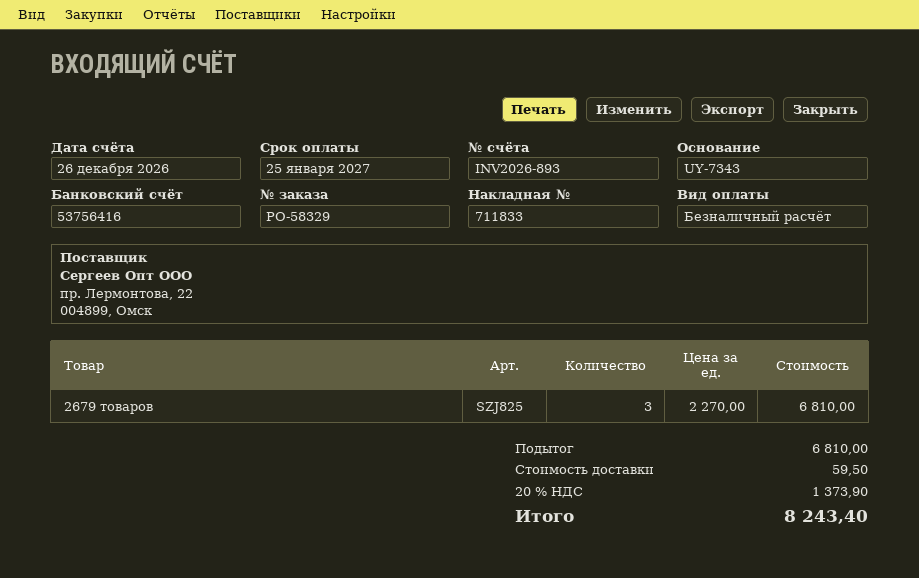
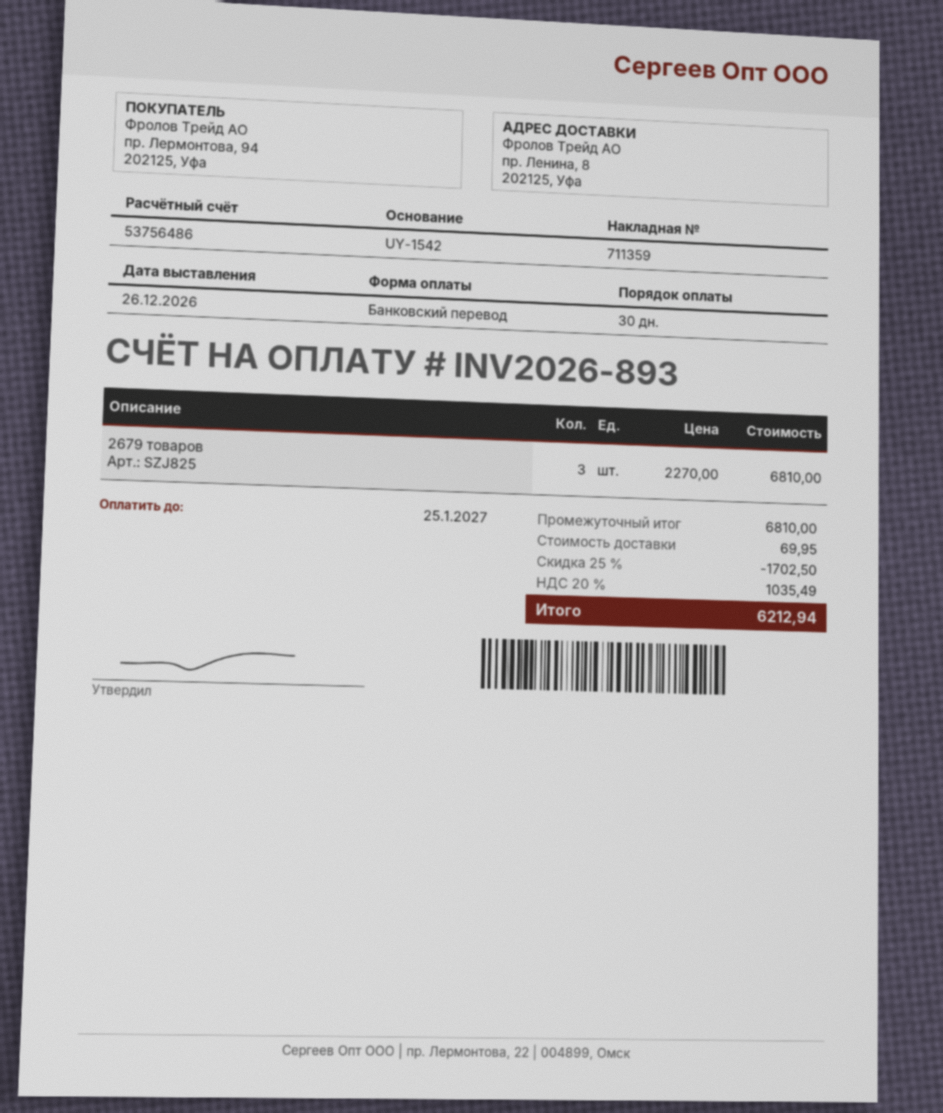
delivery note number: 711833 -> 711359
reference: UY-7343 -> UY-1542
bank account: 53756416 -> 53756486
discount: none -> 25% = 1702.50
shipping: 59.50 -> 69.95
tax: 20% = 1373.90 -> 20% = 1035.49
total: 8243.40 -> 6212.94

